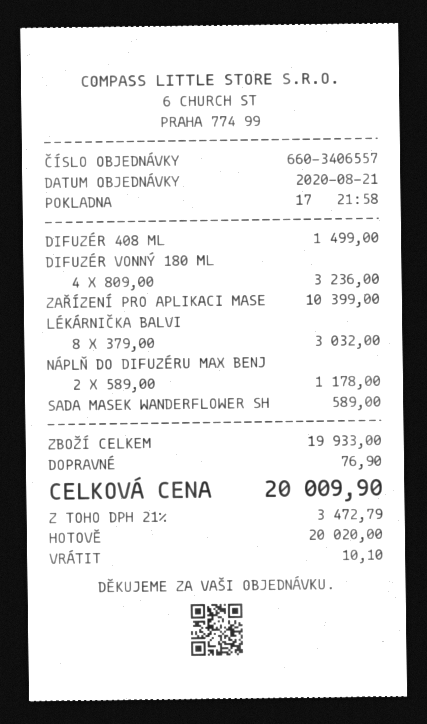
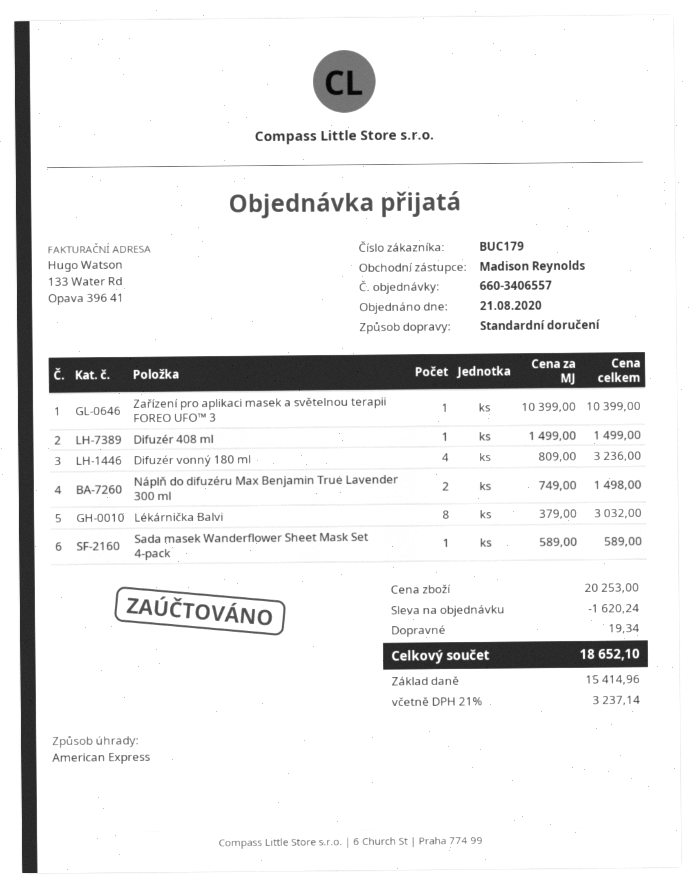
payment method: cash -> American Express
NÁPLŇ DO DIFUZÉRU MAX BENJ: 2 x 589.00 = 1178.00 -> 2 x 749.00 = 1498.00
subtotal: 19933.00 -> 20253.00
discount: none -> 1620.24
shipping: 76.90 -> 19.34
tax: 21% = 3472.79 -> 21% = 3237.14
total: 20009.90 -> 18652.10

